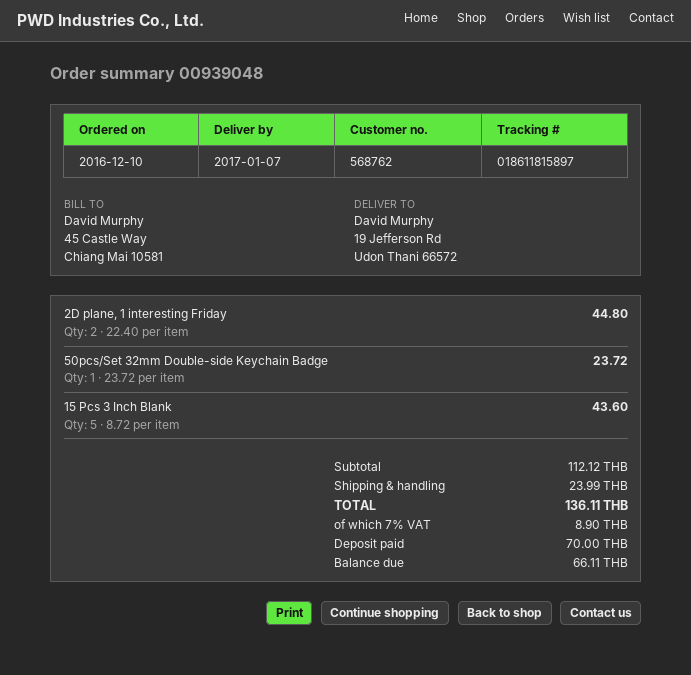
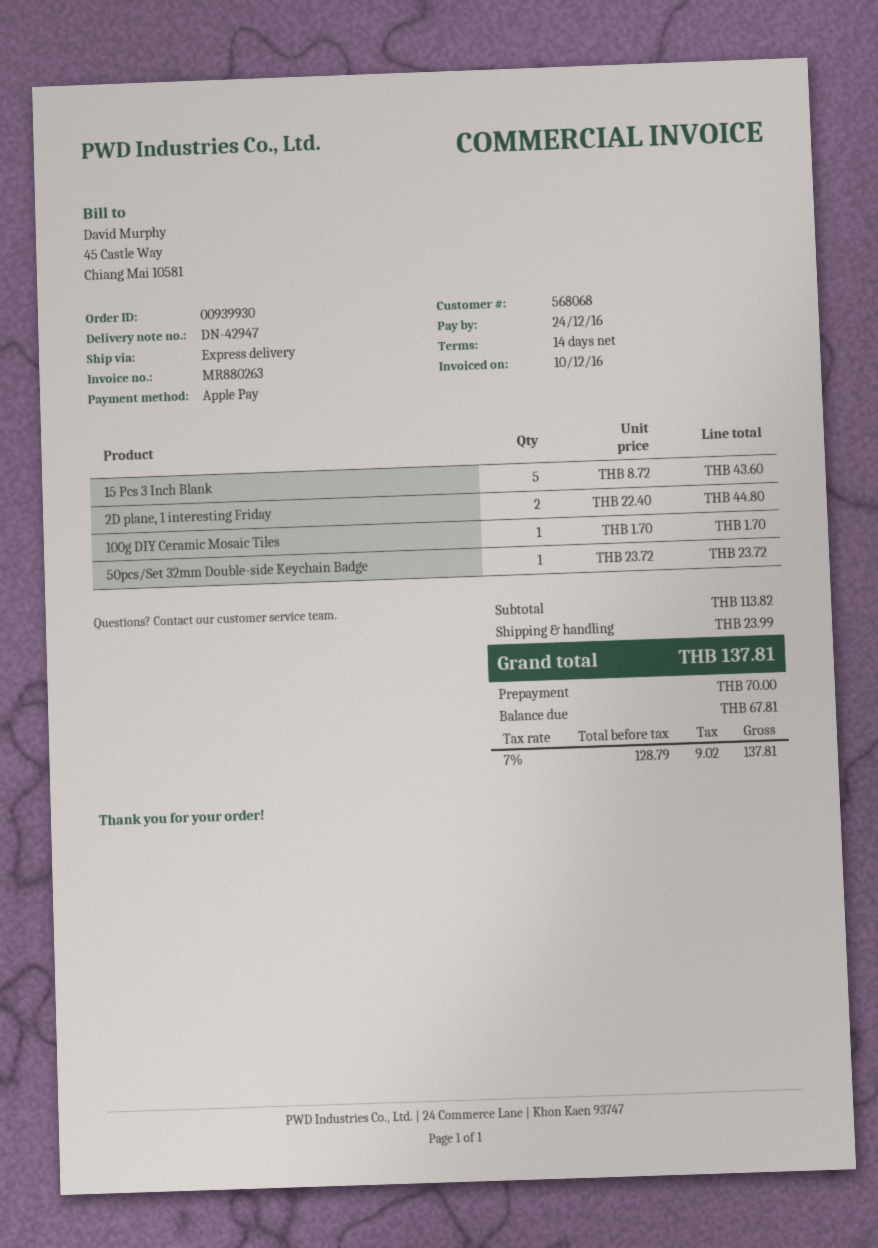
order number: 00939048 -> 00939930
customer number: 568762 -> 568068
100g DIY Ceramic Mosaic Tiles: none -> 1 x 1.70 = 1.70
subtotal: 112.12 -> 113.82
tax: 7% = 8.90 -> 7% = 9.02
total: 136.11 -> 137.81
balance: 66.11 -> 67.81

